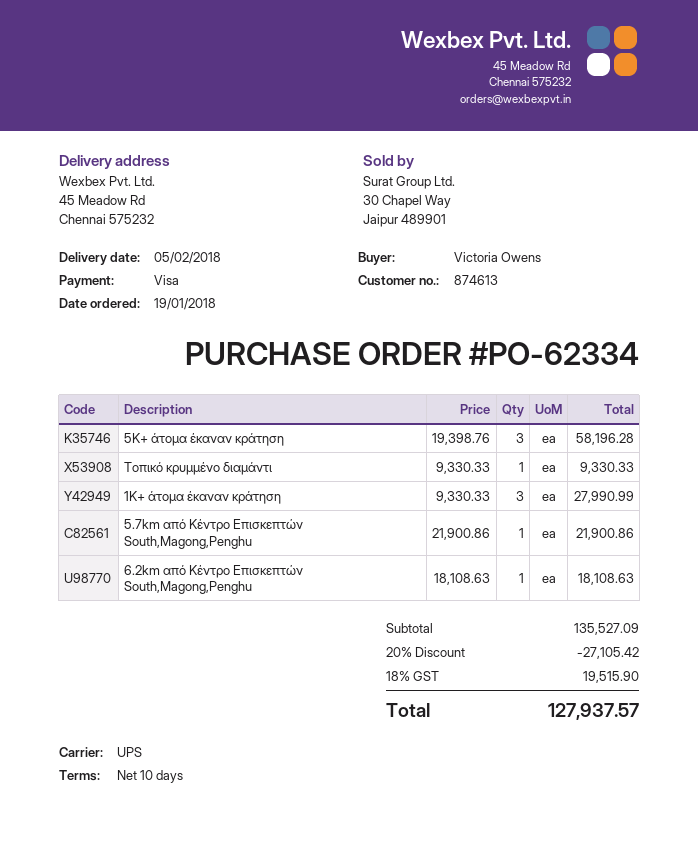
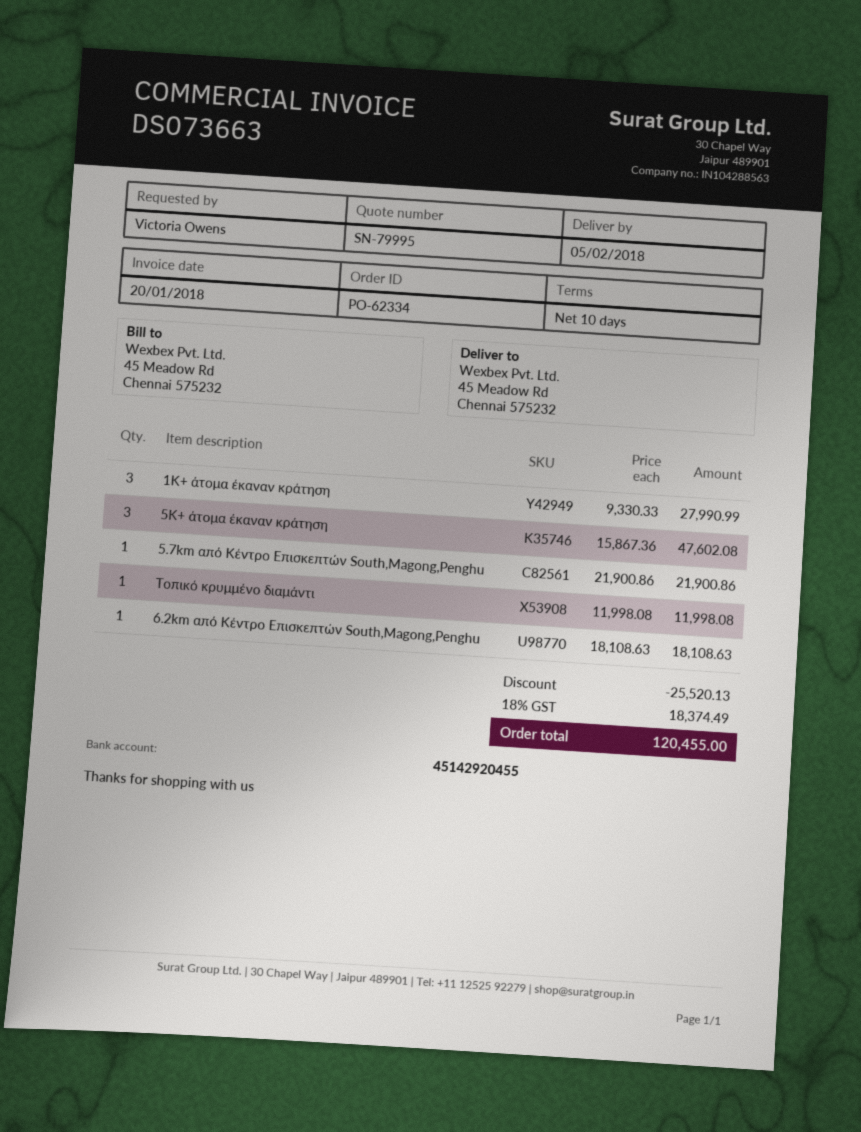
5K+ άτομα έκαναν κράτηση: 3 x 19398.76 = 58196.28 -> 3 x 15867.36 = 47602.08
Τοπικό κρυμμένο διαμάντι: 1 x 9330.33 = 9330.33 -> 1 x 11998.08 = 11998.08
discount: 27105.42 -> 25520.13
tax: 18% = 19515.90 -> 18% = 18374.49
total: 127937.57 -> 120455.00

